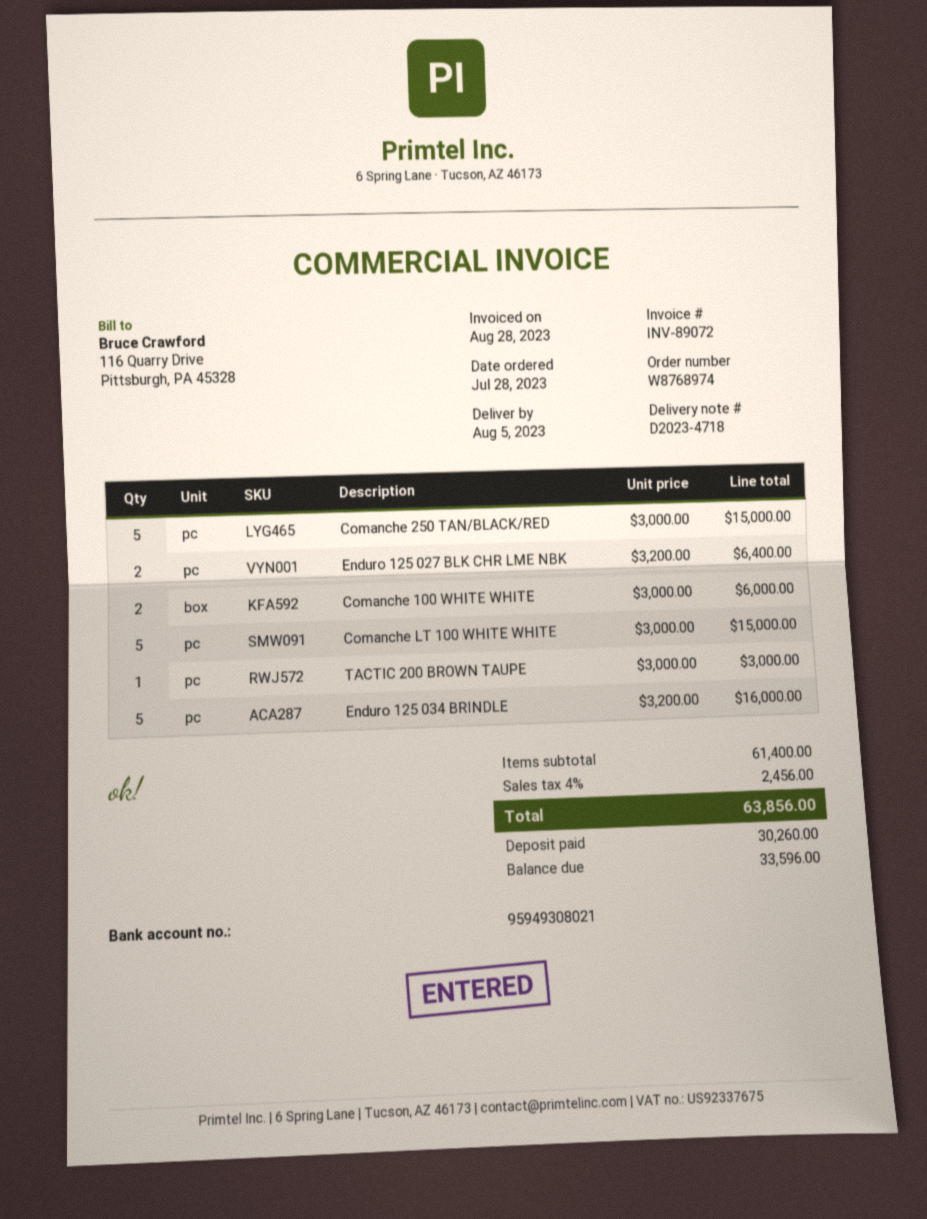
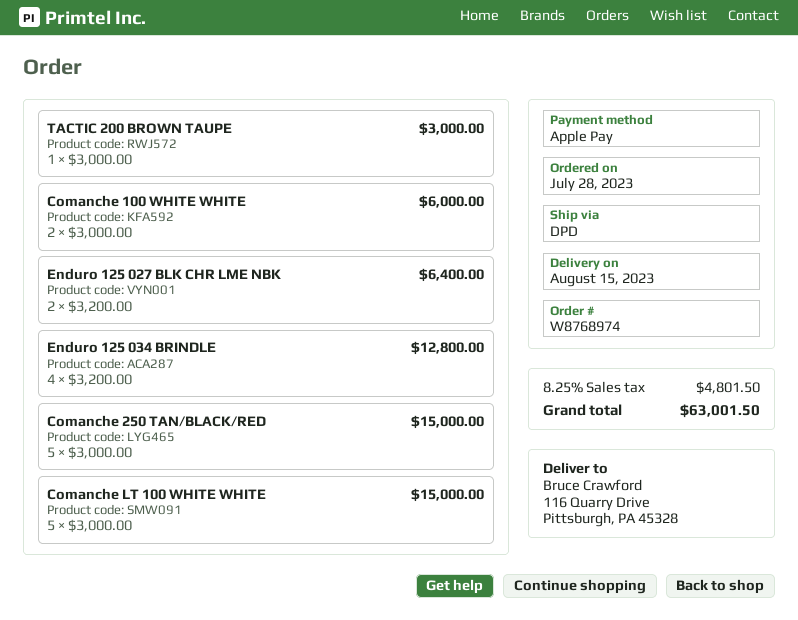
delivery date: 2023-08-05 -> 2023-08-15
Enduro 125 034 BRINDLE: 5 x 3200.00 = 16000.00 -> 4 x 3200.00 = 12800.00
tax: 4% = 2456.00 -> 8.25% = 4801.50
total: 63856.00 -> 63001.50

